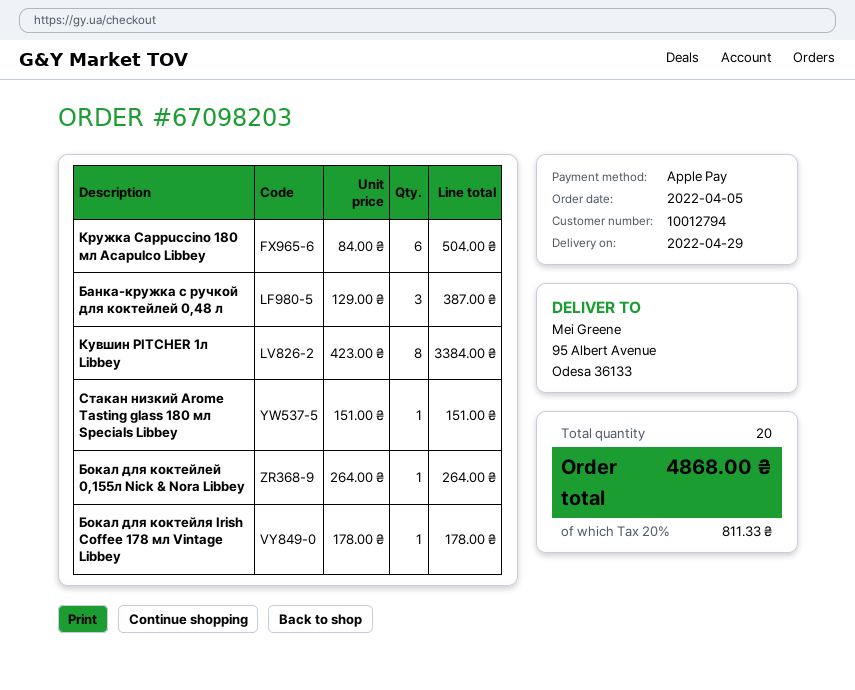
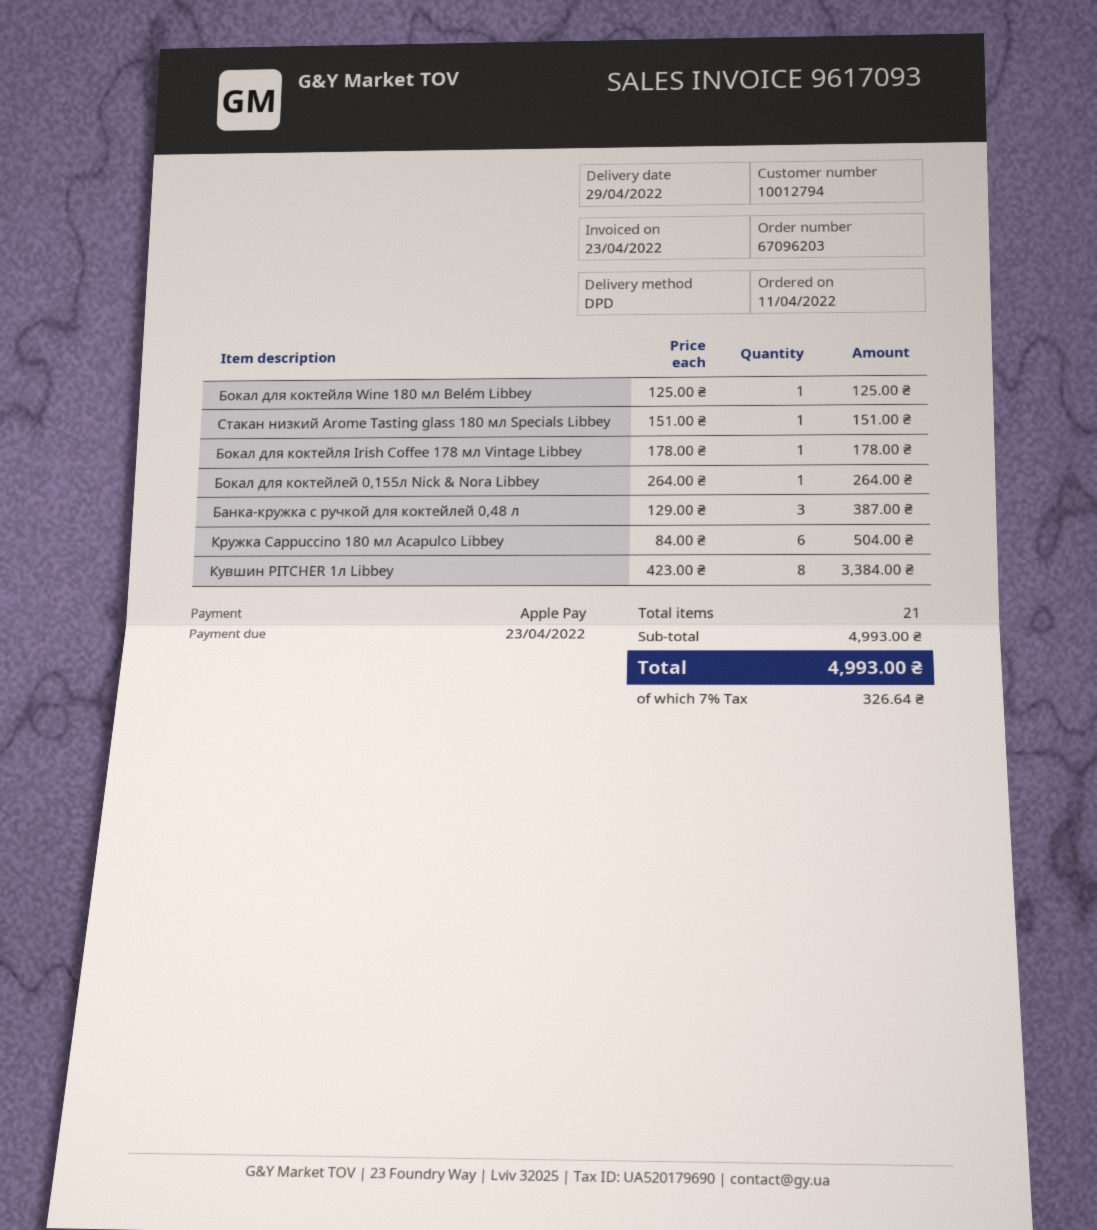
order number: 67098203 -> 67096203
order date: 2022-04-05 -> 2022-04-11
Бокал для коктейля Wine 180 мл Belém Libbey: none -> 1 x 125.00 = 125.00
total quantity: 20 -> 21
tax: 20% = 811.33 -> 7% = 326.64
total: 4868.00 -> 4993.00

